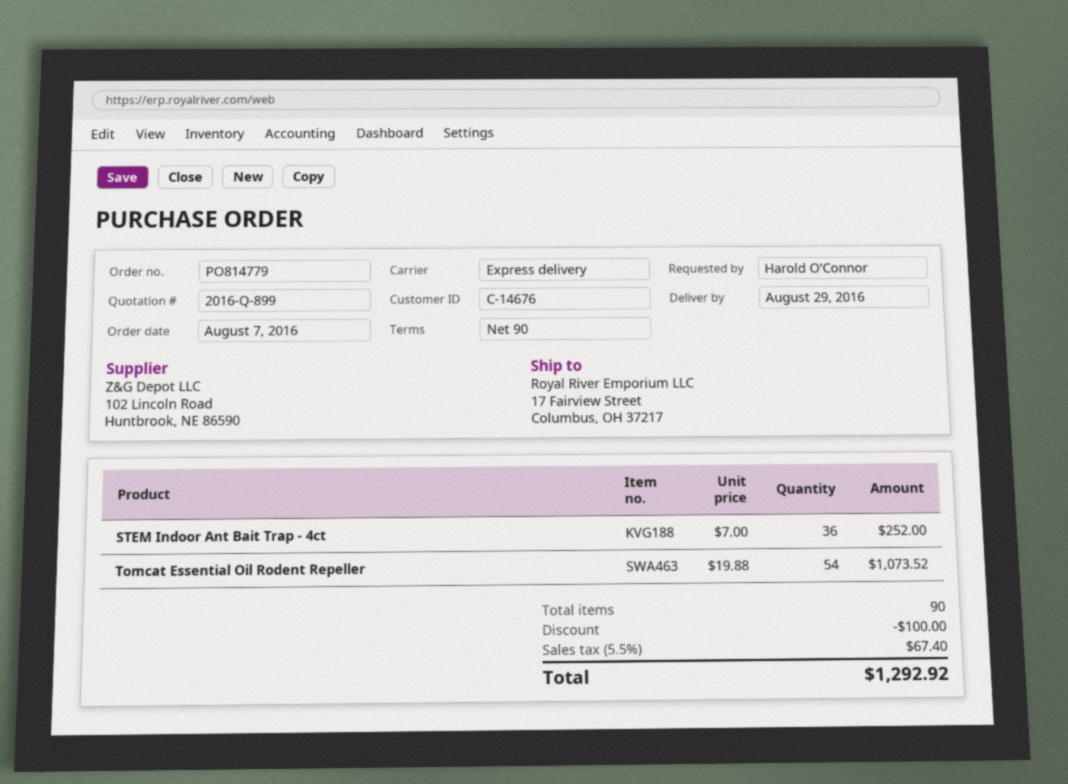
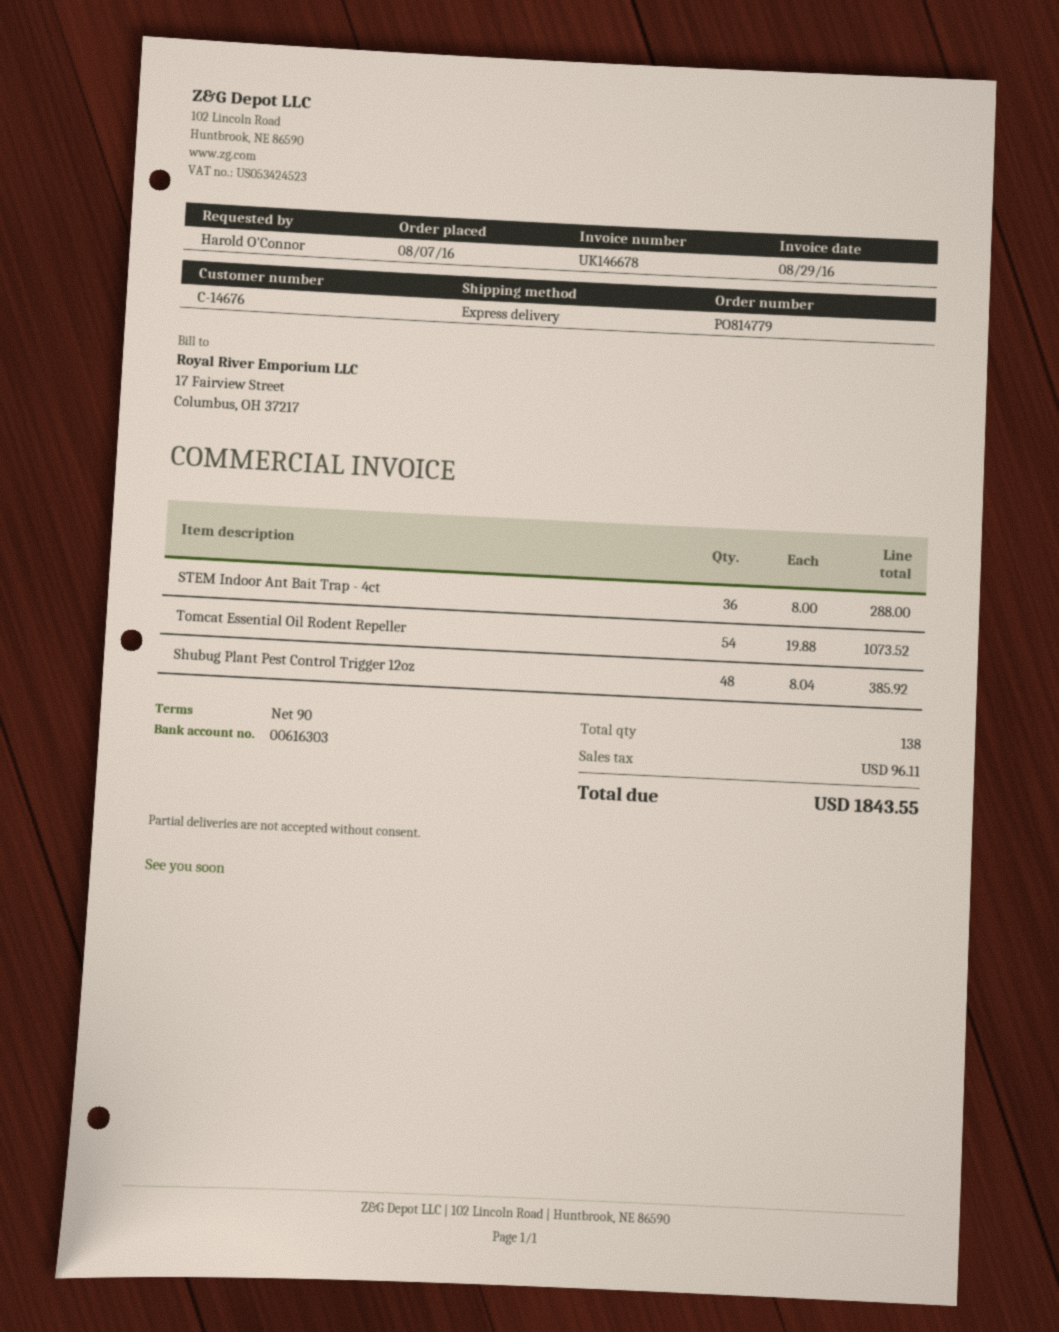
STEM Indoor Ant Bait Trap - 4ct: 36 x 7.00 = 252.00 -> 36 x 8.00 = 288.00
Shubug Plant Pest Control Trigger 12oz: none -> 48 x 8.04 = 385.92
total quantity: 90 -> 138
discount: 100.00 -> none
tax: 67.40 -> 96.11
total: 1292.92 -> 1843.55

